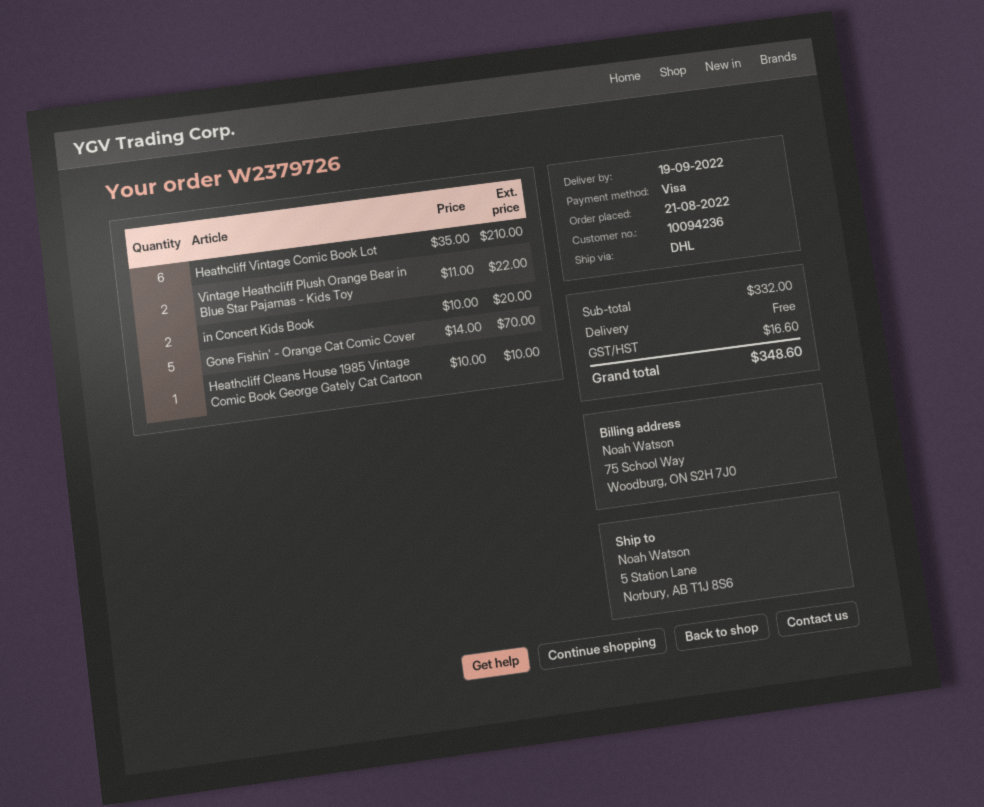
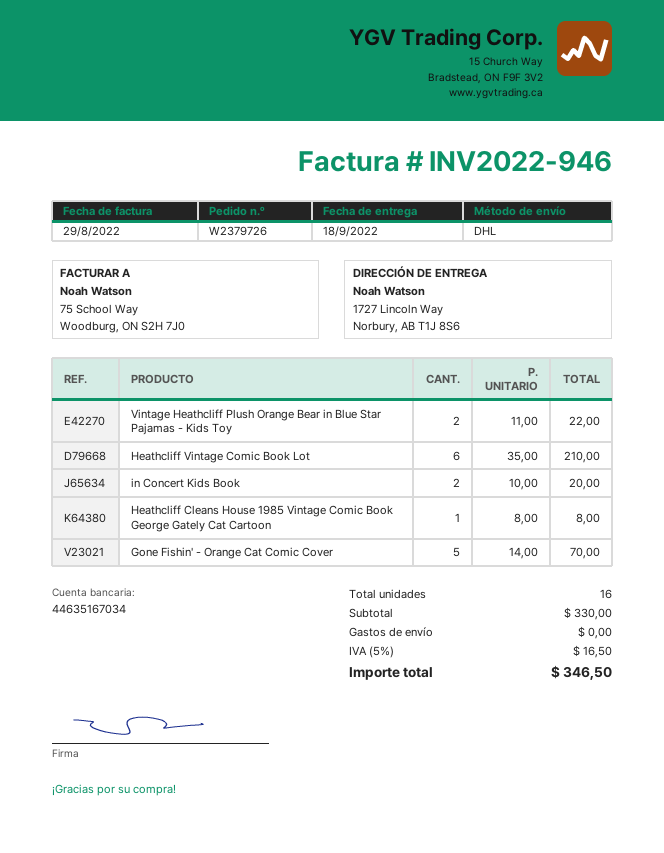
delivery date: 2022-09-19 -> 2022-09-18
ship to: 5 Station Lane, Norbury, AB T1J 8S6 -> 1727 Lincoln Way, Norbury, AB T1J 8S6
Heathcliff Cleans House 1985 Vintage Comic Book George Gately Cat Cartoon: 1 x 10.00 = 10.00 -> 1 x 8.00 = 8.00
subtotal: 332.00 -> 330.00
tax: 16.60 -> 16.50
total: 348.60 -> 346.50

